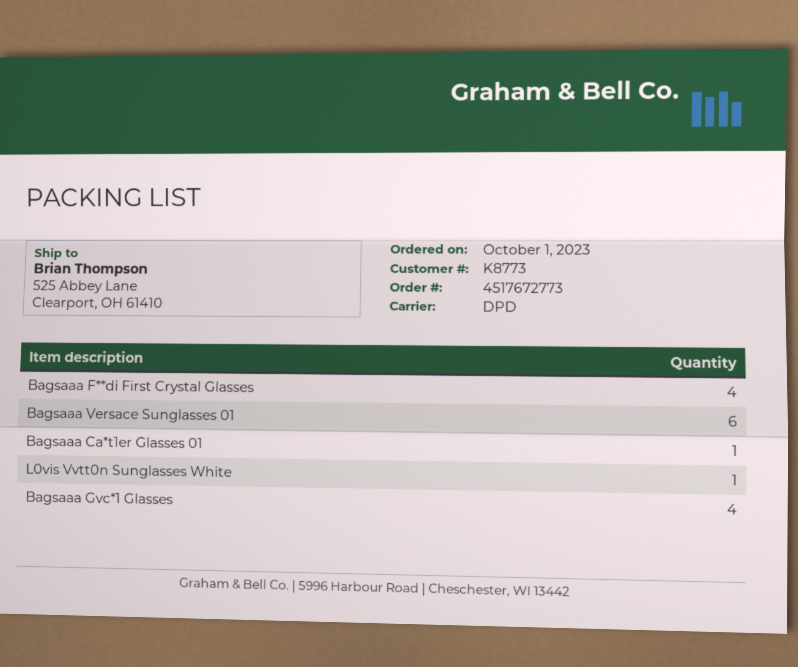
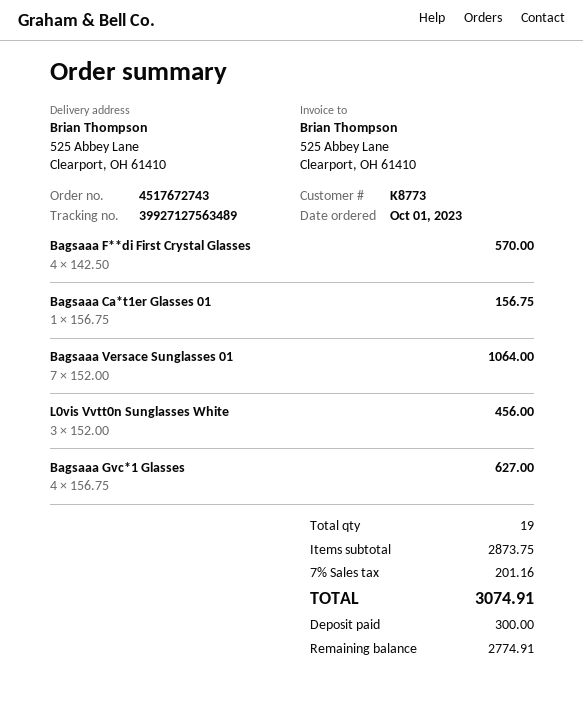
order number: 4517672773 -> 4517672743
Bagsaaa Versace Sunglasses 01: 6 -> 7
L0vis Vvtt0n Sunglasses White: 1 -> 3

